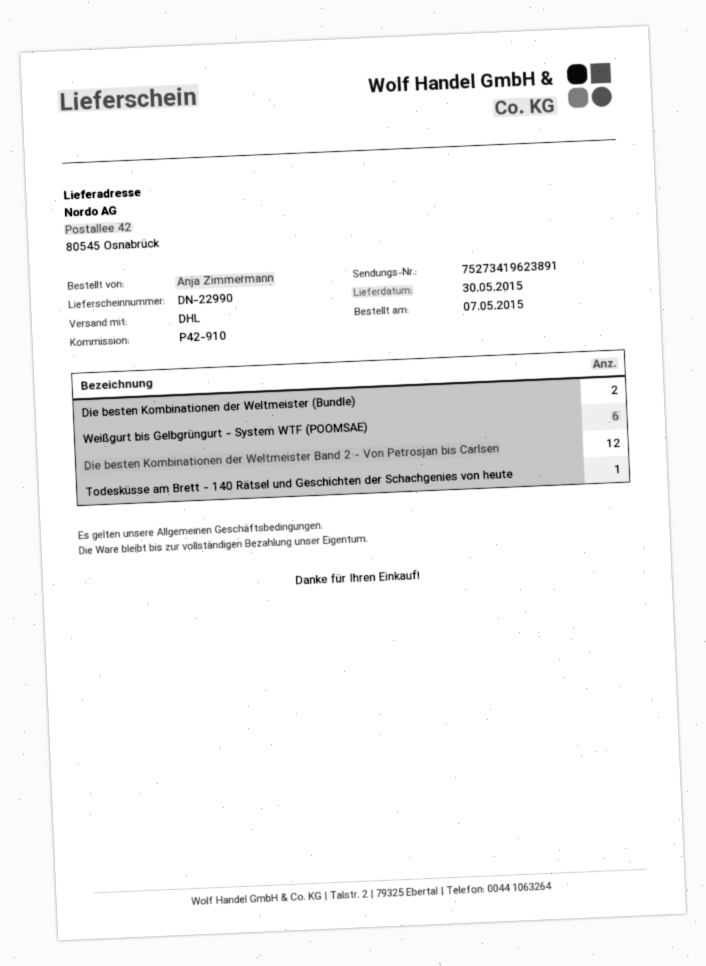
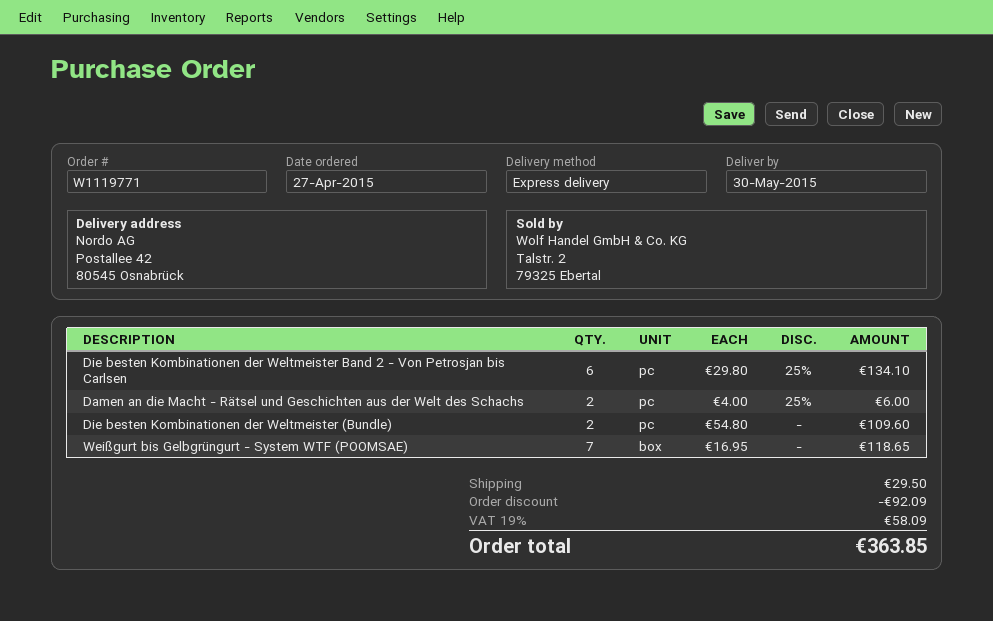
order date: 2015-05-07 -> 2015-04-27
shipping method: DHL -> express
Weißgurt bis Gelbgrüngurt - System WTF (POOMSAE): 6 -> 7
Die besten Kombinationen der Weltmeister Band 2 - Von Petrosjan bis Carlsen: 12 -> 6
Todesküsse am Brett - 140 Rätsel und Geschichten der Schachgenies von heute: 1 -> none
Damen an die Macht - Rätsel und Geschichten aus der Welt des Schachs: none -> 2

